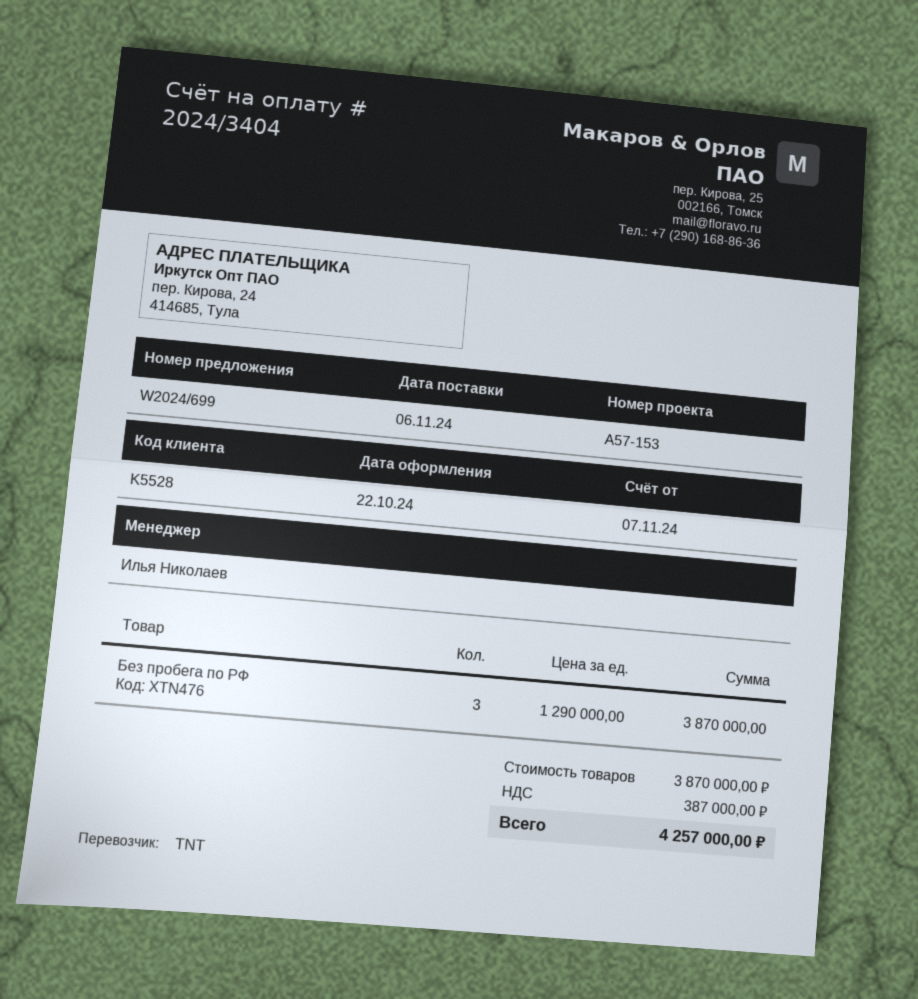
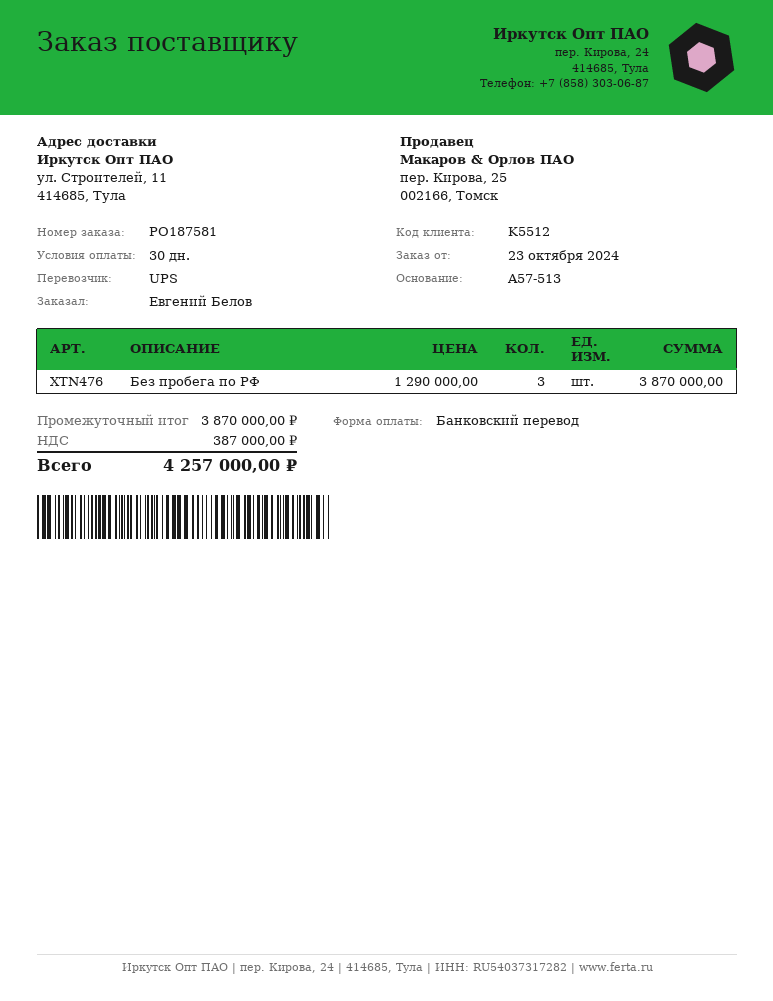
order date: 2024-10-22 -> 2024-10-23
customer number: K5528 -> K5512
reference: A57-153 -> A57-513
shipping method: TNT -> UPS

